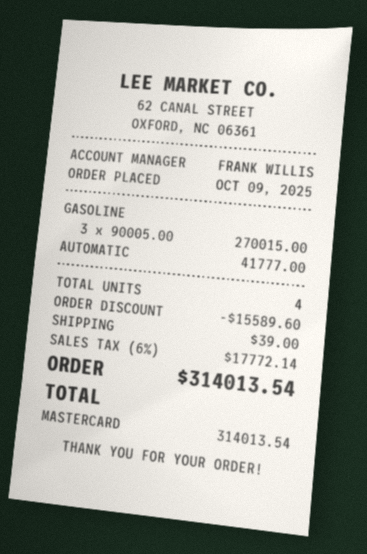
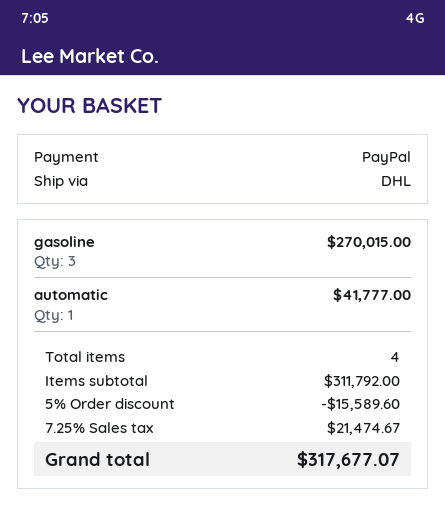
payment method: Mastercard -> PayPal
shipping: 39.00 -> none
tax: 6% = 17772.14 -> 7.25% = 21474.67
total: 314013.54 -> 317677.07

